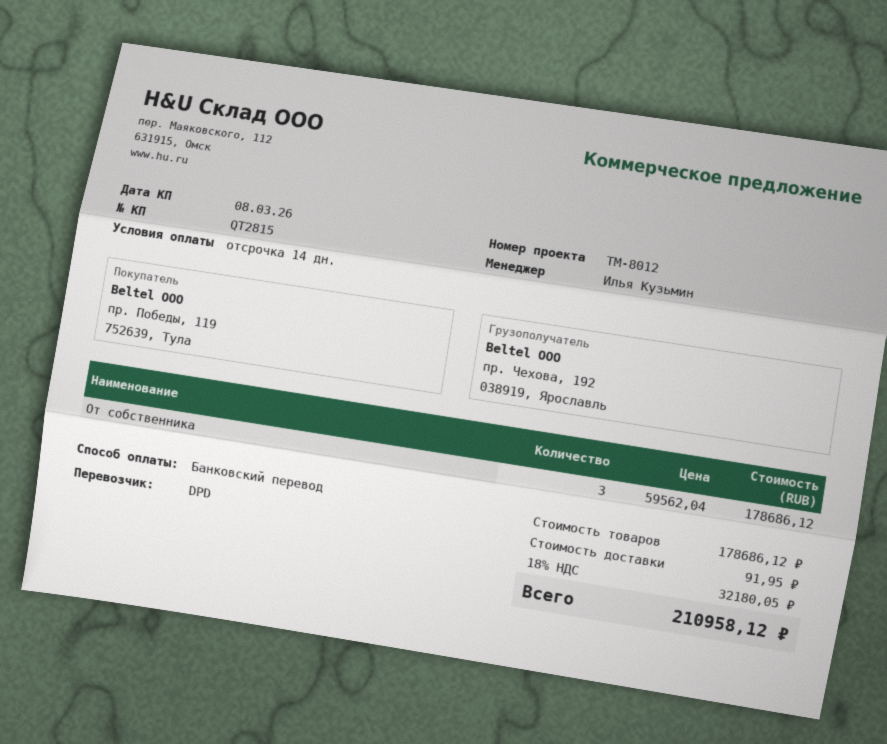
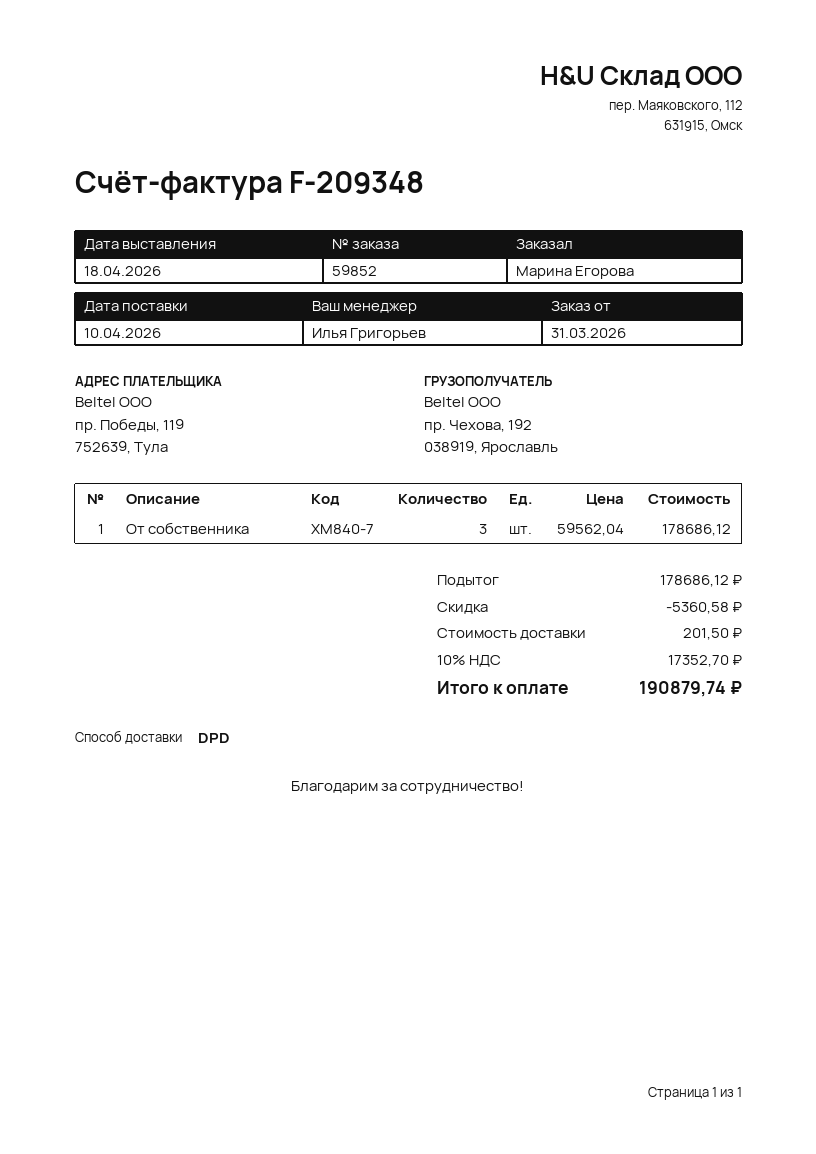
sales rep: Илья Кузьмин -> Илья Григорьев
discount: none -> 5360.58
shipping: 91.95 -> 201.50
tax: 18% = 32180.05 -> 10% = 17352.70
total: 210958.12 -> 190879.74

